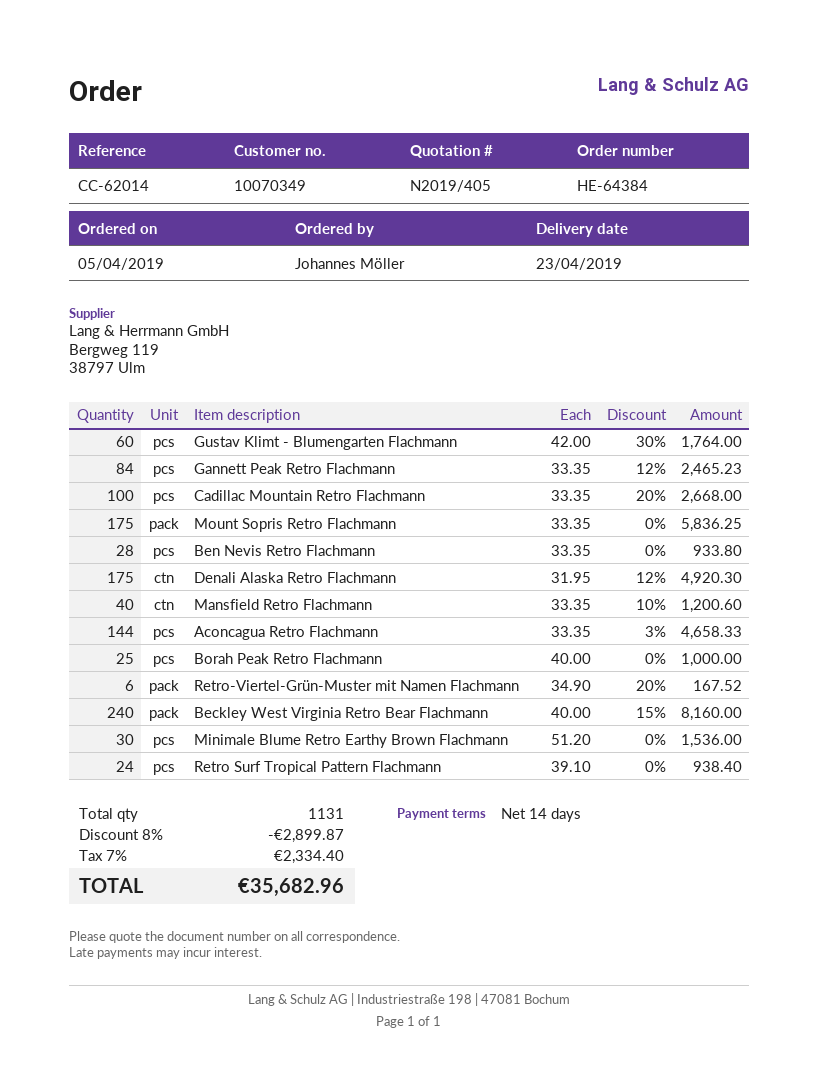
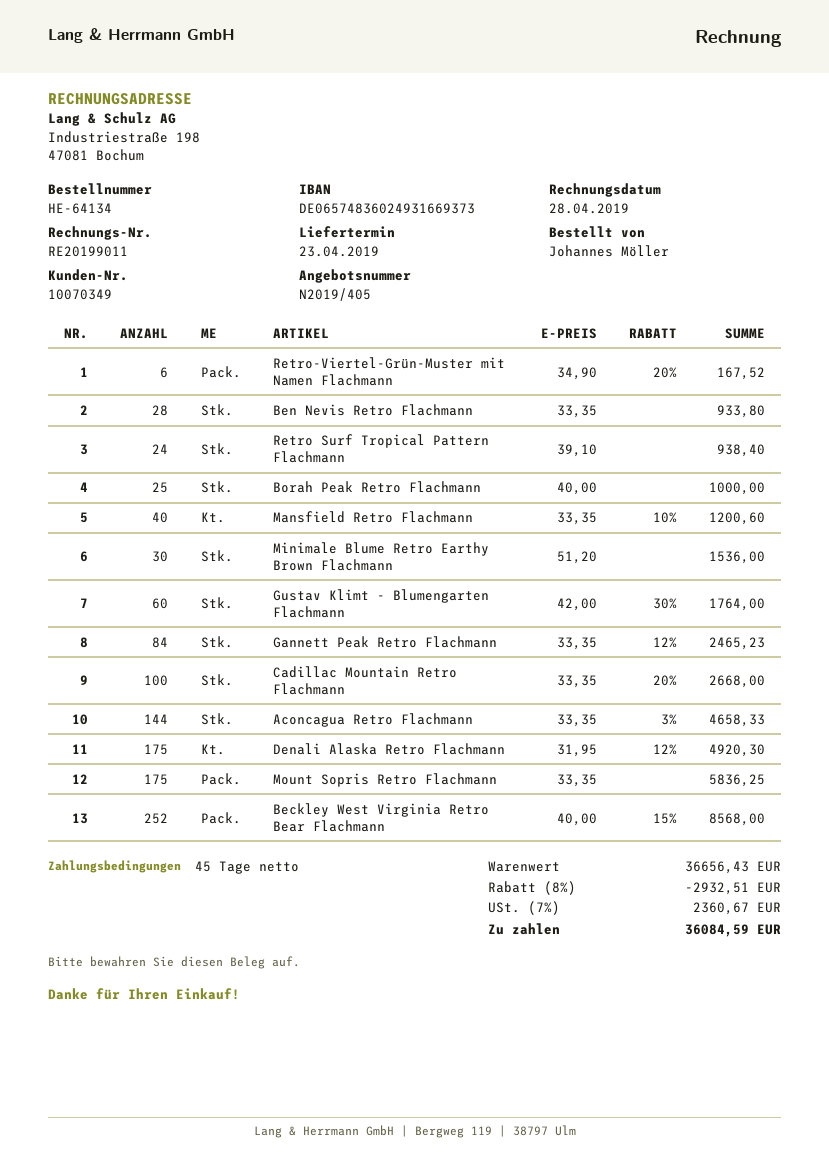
order number: HE-64384 -> HE-64134
payment terms: 14 days -> 45 days
Beckley West Virginia Retro Bear Flachmann: 240 x 40.00 - 15% = 8160.00 -> 252 x 40.00 - 15% = 8568.00
discount: 8% = 2899.87 -> 8% = 2932.51
tax: 7% = 2334.40 -> 7% = 2360.67
total: 35682.96 -> 36084.59

